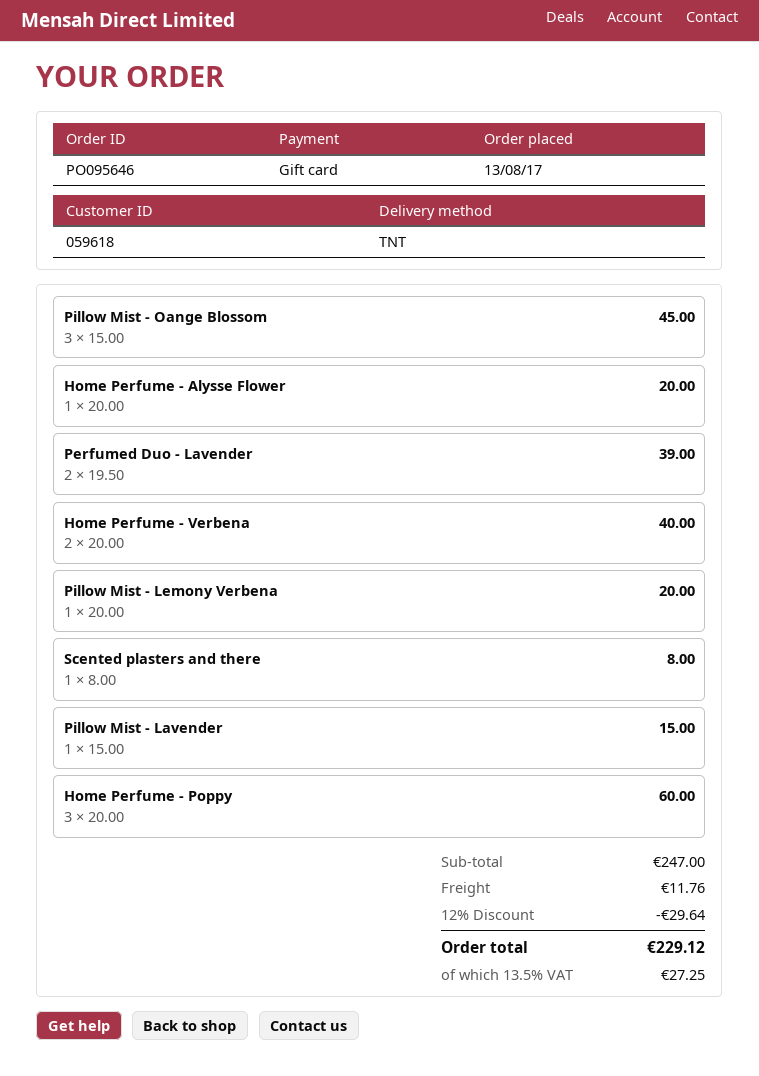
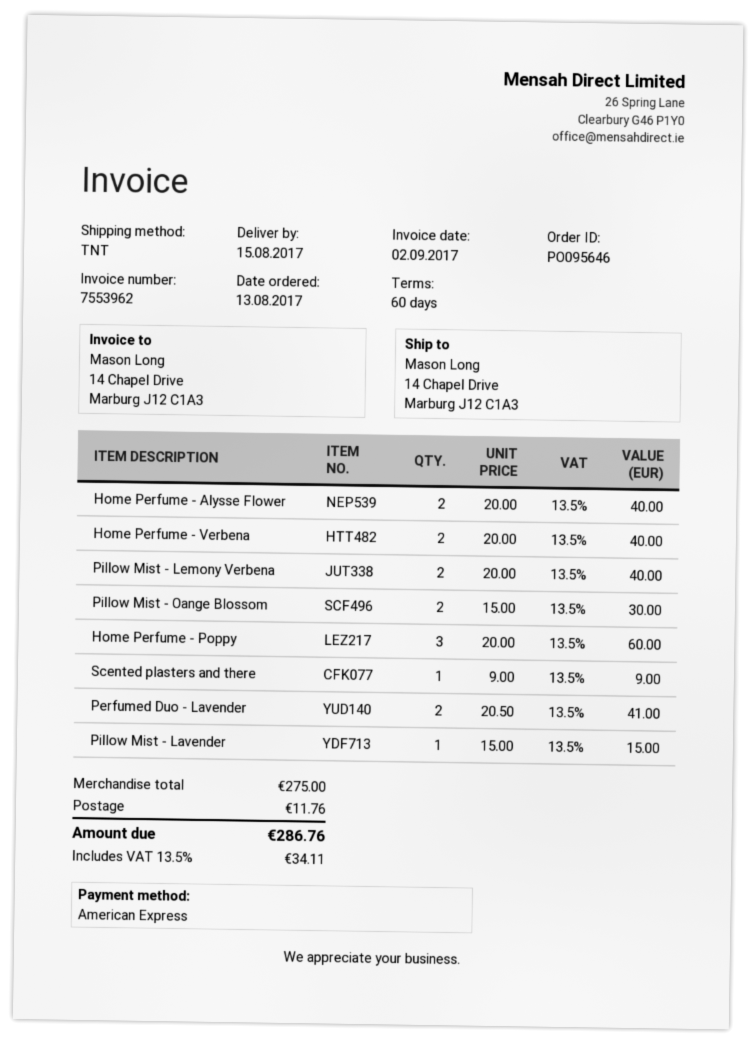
payment method: gift card -> American Express
Pillow Mist - Oange Blossom: 3 x 15.00 = 45.00 -> 2 x 15.00 = 30.00
Home Perfume - Alysse Flower: 1 x 20.00 = 20.00 -> 2 x 20.00 = 40.00
Perfumed Duo - Lavender: 2 x 19.50 = 39.00 -> 2 x 20.50 = 41.00
Pillow Mist - Lemony Verbena: 1 x 20.00 = 20.00 -> 2 x 20.00 = 40.00
Scented plasters and there: 1 x 8.00 = 8.00 -> 1 x 9.00 = 9.00
subtotal: 247.00 -> 275.00
discount: 12% = 29.64 -> none
tax: 13.5% = 27.25 -> 13.5% = 34.11
total: 229.12 -> 286.76

